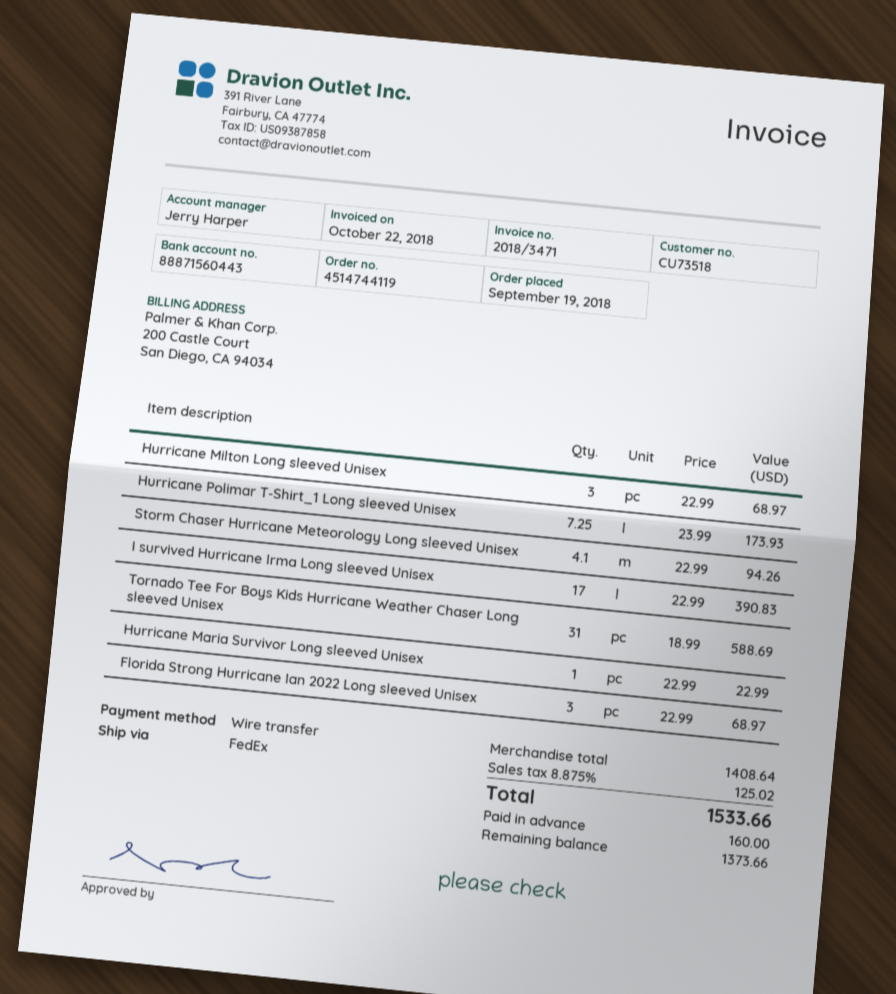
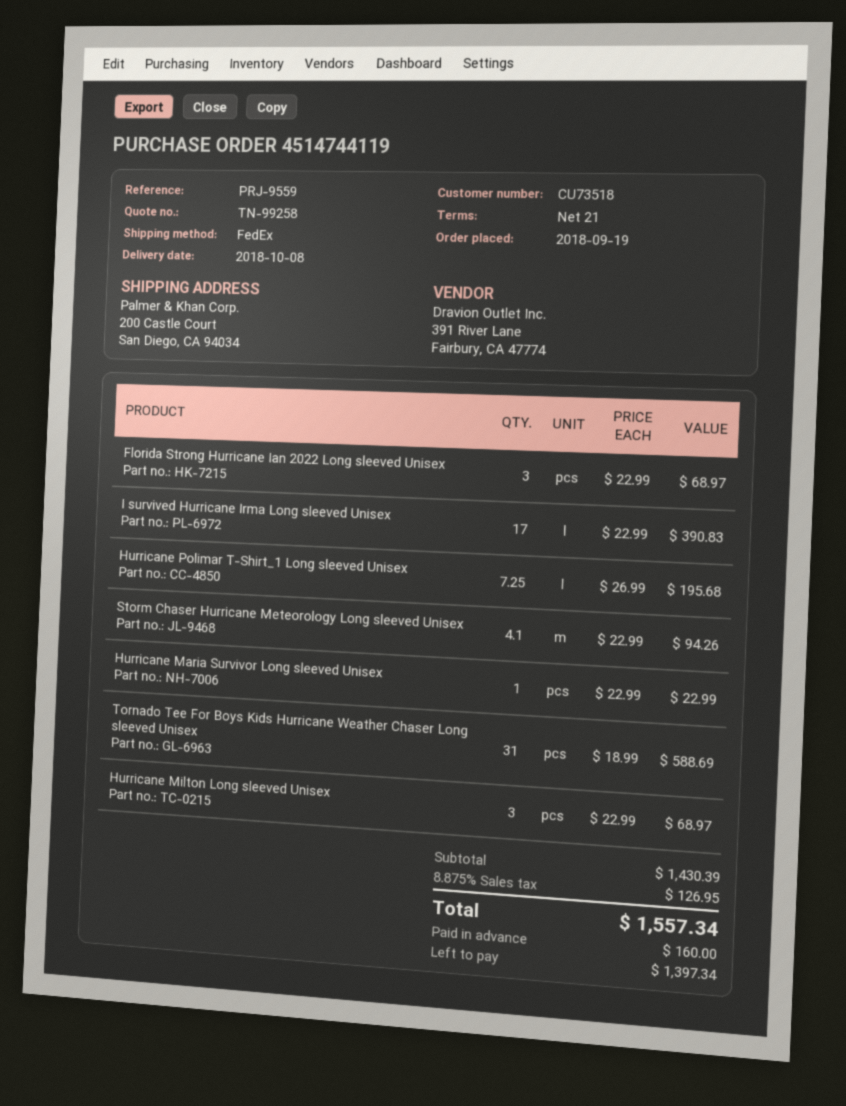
Hurricane Polimar T-Shirt_1 Long sleeved Unisex: 7.25 x 23.99 = 173.93 -> 7.25 x 26.99 = 195.68
subtotal: 1408.64 -> 1430.39
tax: 8.875% = 125.02 -> 8.875% = 126.95
total: 1533.66 -> 1557.34
balance: 1373.66 -> 1397.34

